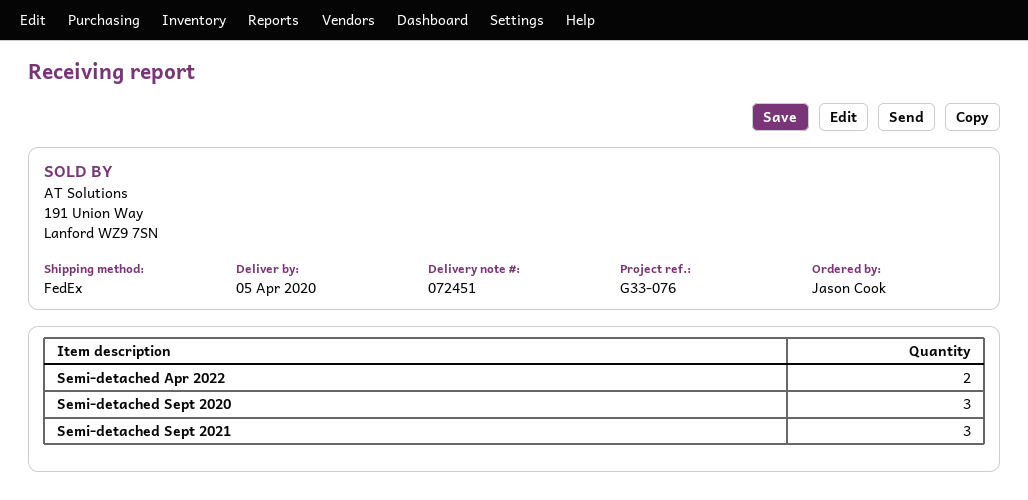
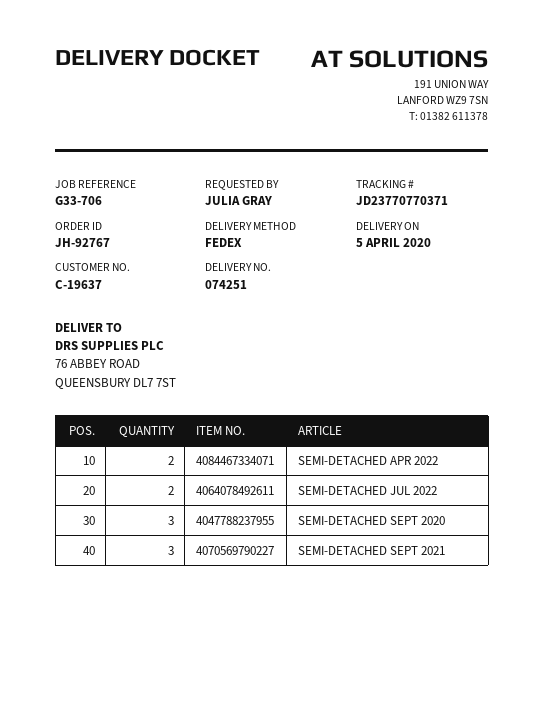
delivery note number: 072451 -> 074251
reference: G33-076 -> G33-706
ordered by: Jason Cook -> JULIA GRAY
SEMI-DETACHED JUL 2022: none -> 2

